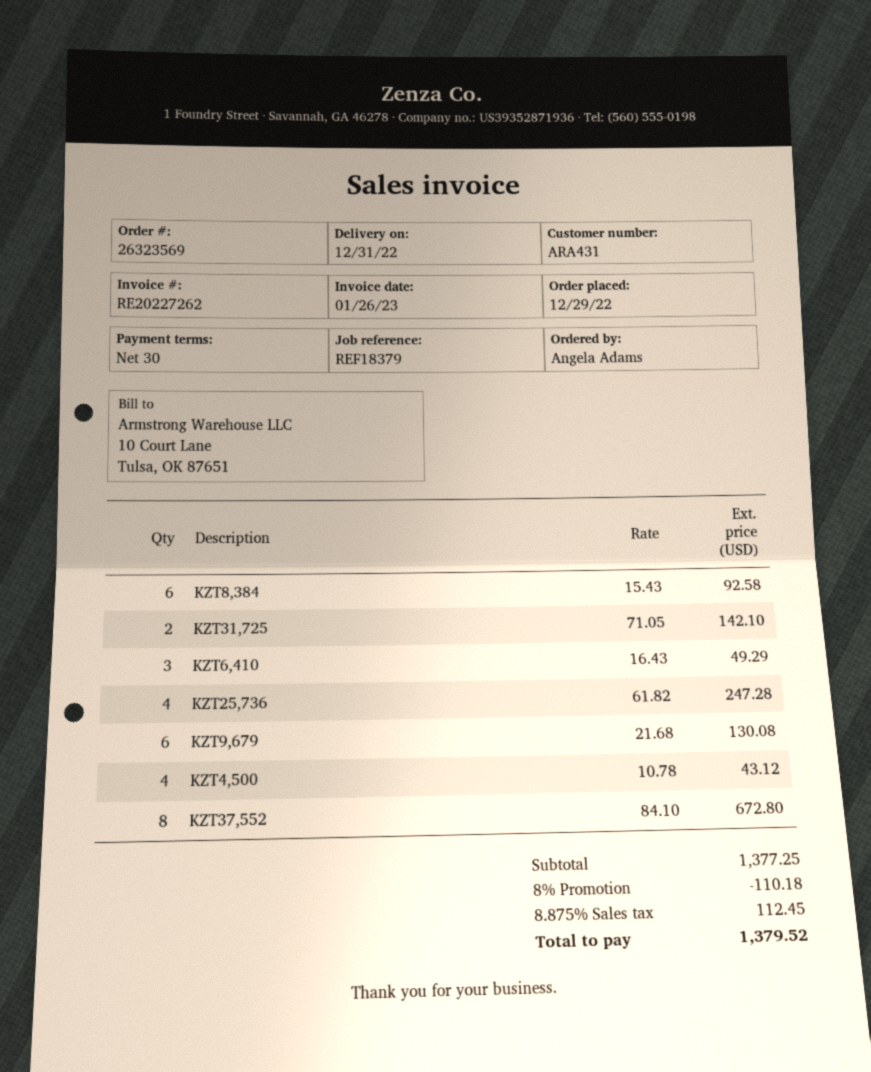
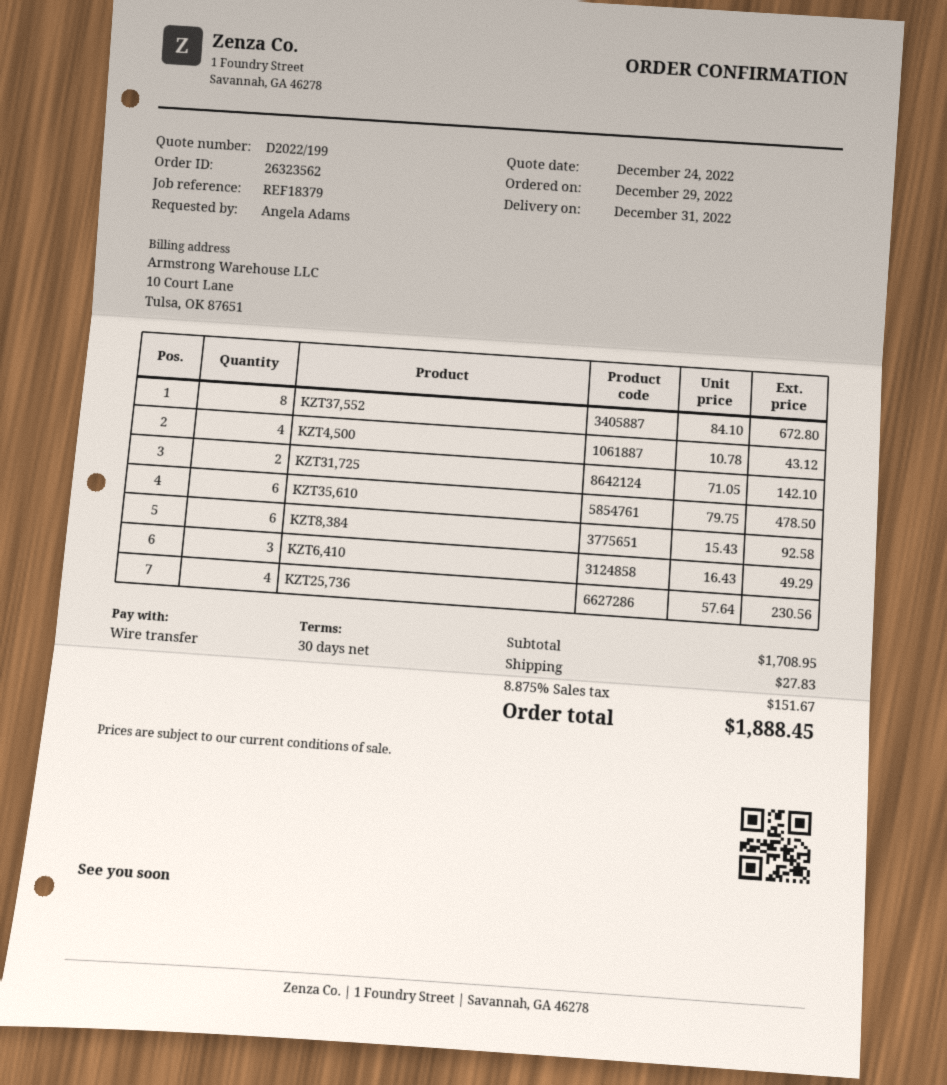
order number: 26323569 -> 26323562
KZT25,736: 4 x 61.82 = 247.28 -> 4 x 57.64 = 230.56
KZT9,679: 6 x 21.68 = 130.08 -> none
KZT35,610: none -> 6 x 79.75 = 478.50
subtotal: 1377.25 -> 1708.95
discount: 8% = 110.18 -> none
shipping: none -> 27.83
tax: 8.875% = 112.45 -> 8.875% = 151.67
total: 1379.52 -> 1888.45

